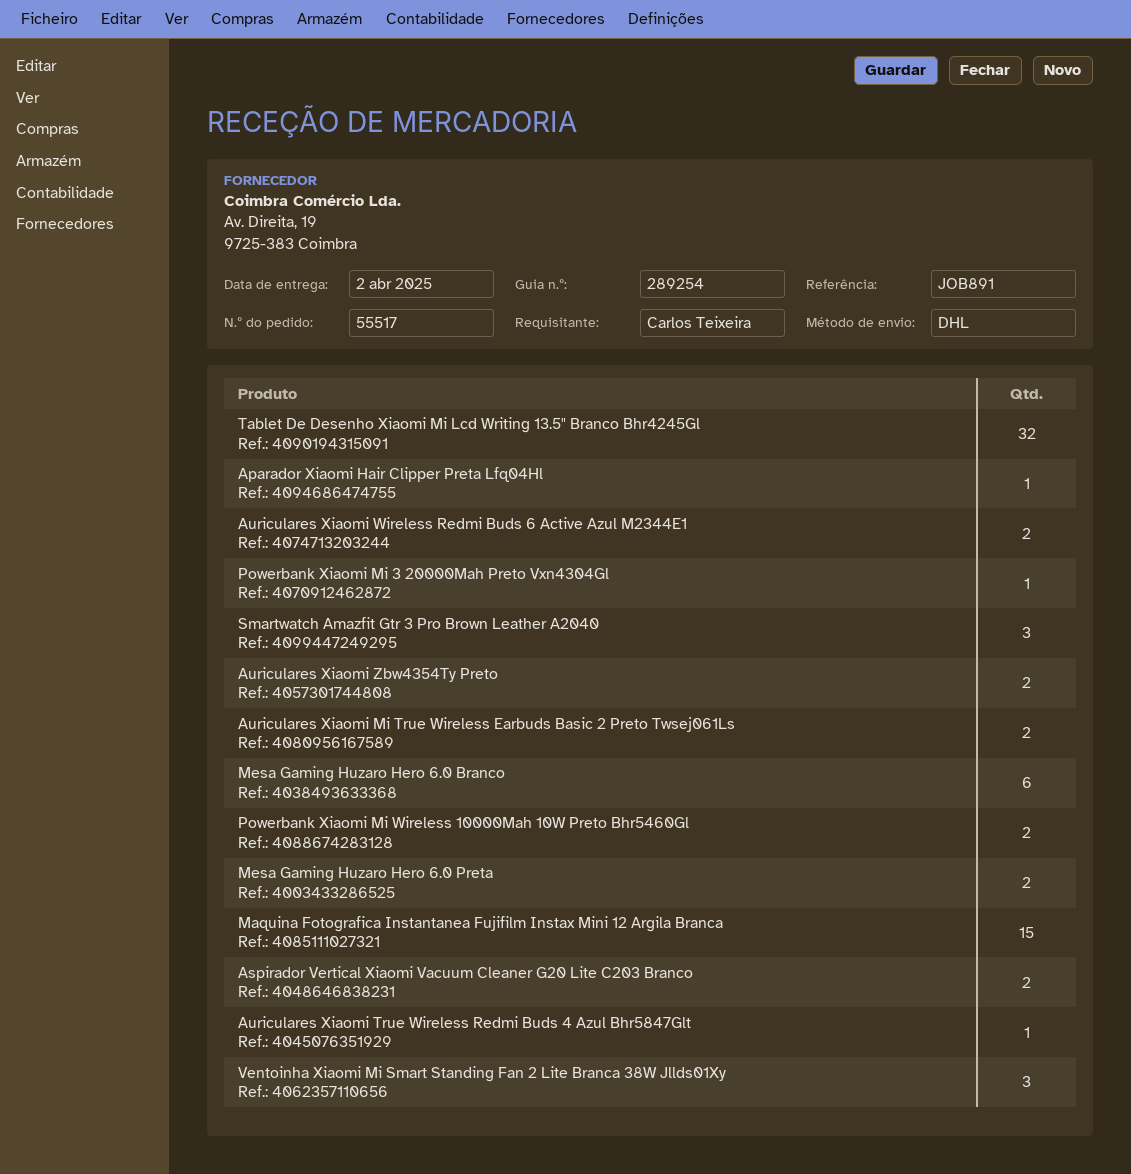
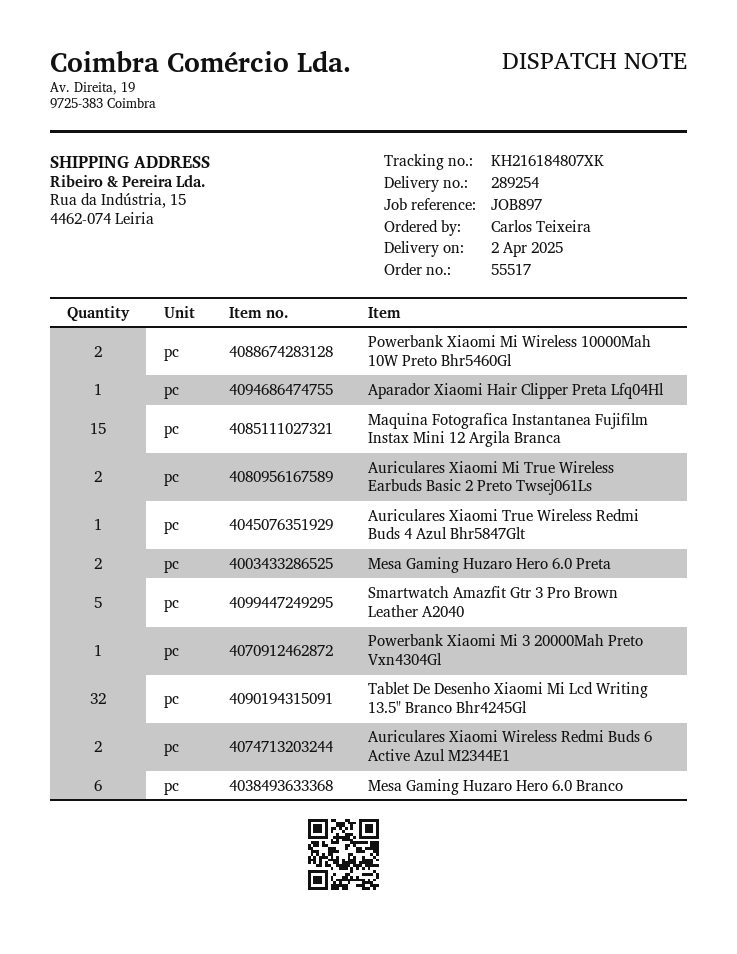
reference: JOB891 -> JOB897
Smartwatch Amazfit Gtr 3 Pro Brown Leather A2040: 3 -> 5
Auriculares Xiaomi Zbw4354Ty Preto: 2 -> none
Aspirador Vertical Xiaomi Vacuum Cleaner G20 Lite C203 Branco: 2 -> none
Ventoinha Xiaomi Mi Smart Standing Fan 2 Lite Branca 38W Jllds01Xy: 3 -> none

